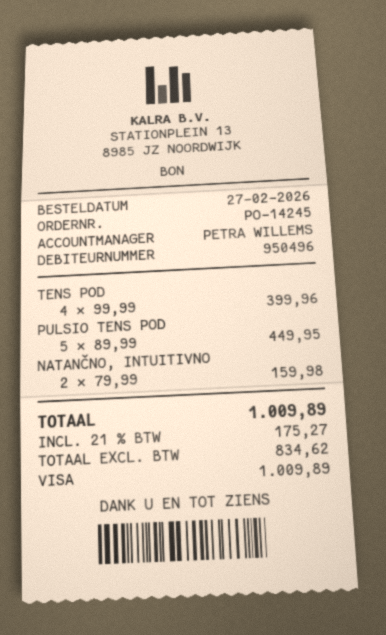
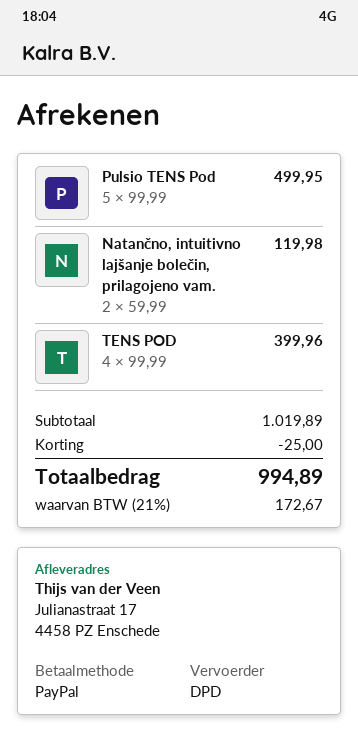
payment method: Visa -> PayPal
PULSIO TENS POD: 5 x 89.99 = 449.95 -> 5 x 99.99 = 499.95
NATANČNO, INTUITIVNO: 2 x 79.99 = 159.98 -> 2 x 59.99 = 119.98
discount: none -> 25.00
tax: 21% = 175.27 -> 21% = 172.67
total: 1009.89 -> 994.89

